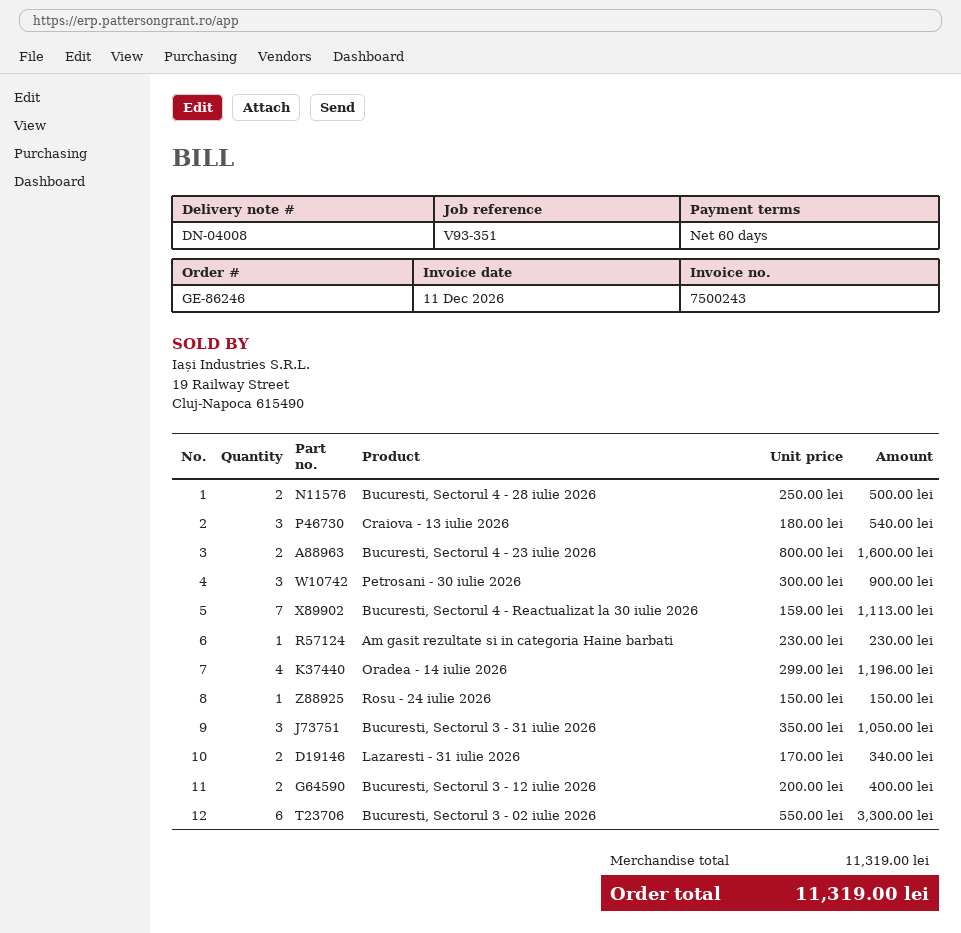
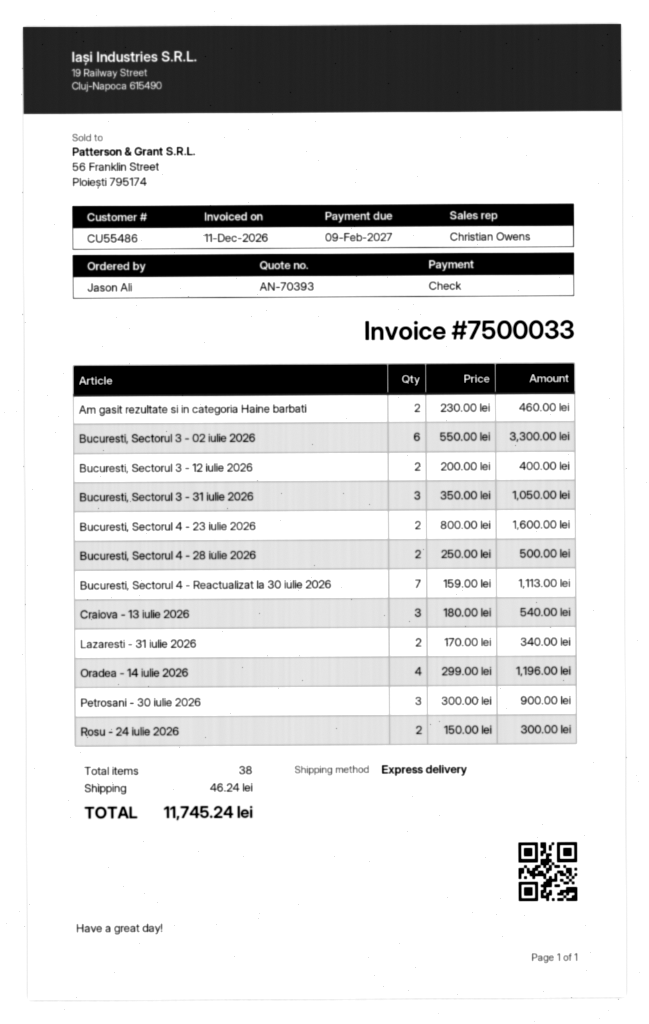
invoice number: 7500243 -> 7500033
Am gasit rezultate si in categoria Haine barbati: 1 x 230.00 = 230.00 -> 2 x 230.00 = 460.00
Rosu - 24 iulie 2026: 1 x 150.00 = 150.00 -> 2 x 150.00 = 300.00
shipping: none -> 46.24
total: 11319.00 -> 11745.24

